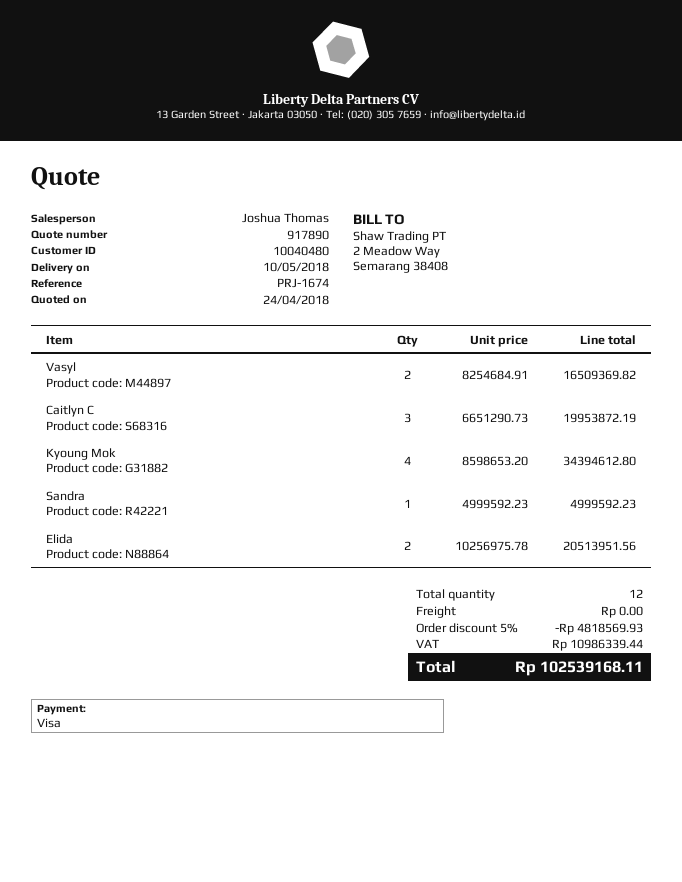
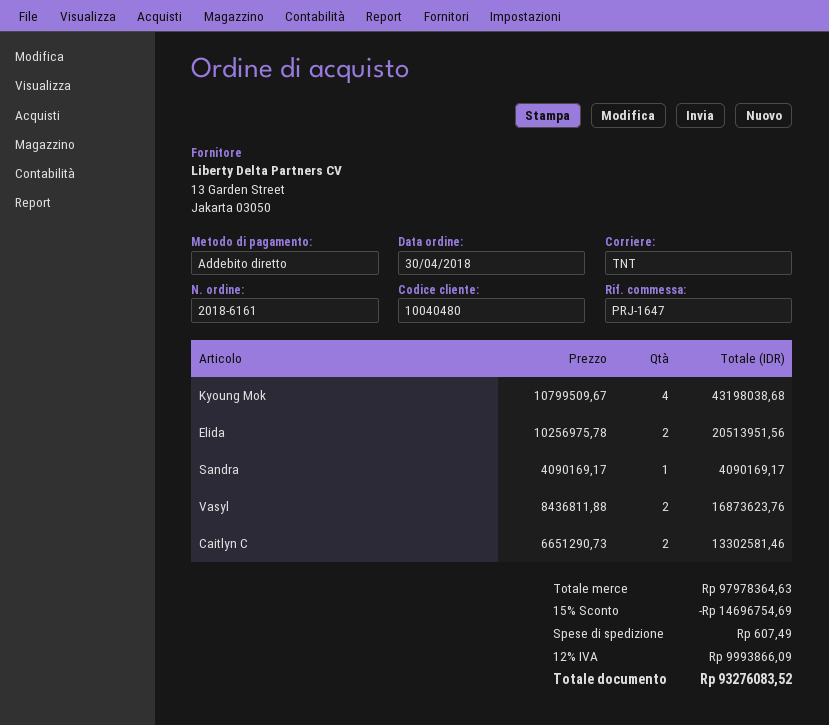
reference: PRJ-1674 -> PRJ-1647
payment method: Visa -> direct debit
Vasyl: 2 x 8254684.91 = 16509369.82 -> 2 x 8436811.88 = 16873623.76
Caitlyn C: 3 x 6651290.73 = 19953872.19 -> 2 x 6651290.73 = 13302581.46
Kyoung Mok: 4 x 8598653.20 = 34394612.80 -> 4 x 10799509.67 = 43198038.68
Sandra: 1 x 4999592.23 = 4999592.23 -> 1 x 4090169.17 = 4090169.17
discount: 5% = 4818569.93 -> 15% = 14696754.69
shipping: 0.00 -> 607.49
tax: 10986339.44 -> 9993866.09
total: 102539168.11 -> 93276083.52

